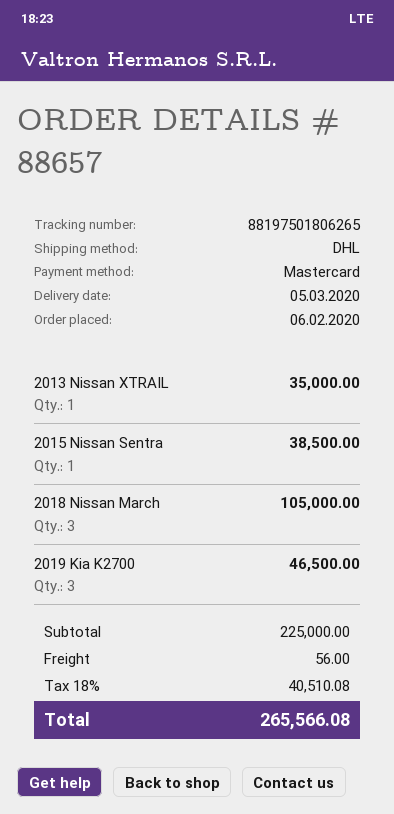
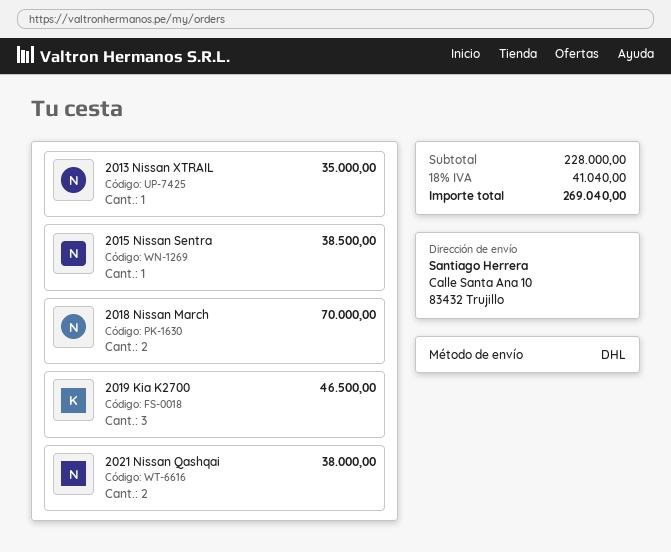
2018 Nissan March: 3 for 105000.00 -> 2 for 70000.00
2021 Nissan Qashqai: none -> 2 for 38000.00
subtotal: 225000.00 -> 228000.00
shipping: 56.00 -> none
tax: 18% = 40510.08 -> 18% = 41040.00
total: 265566.08 -> 269040.00

